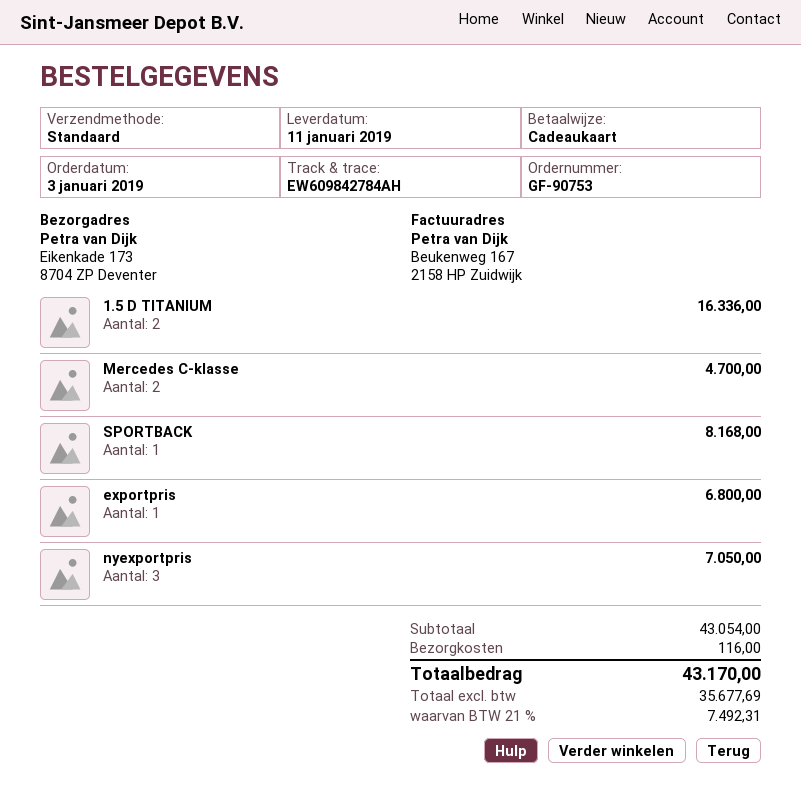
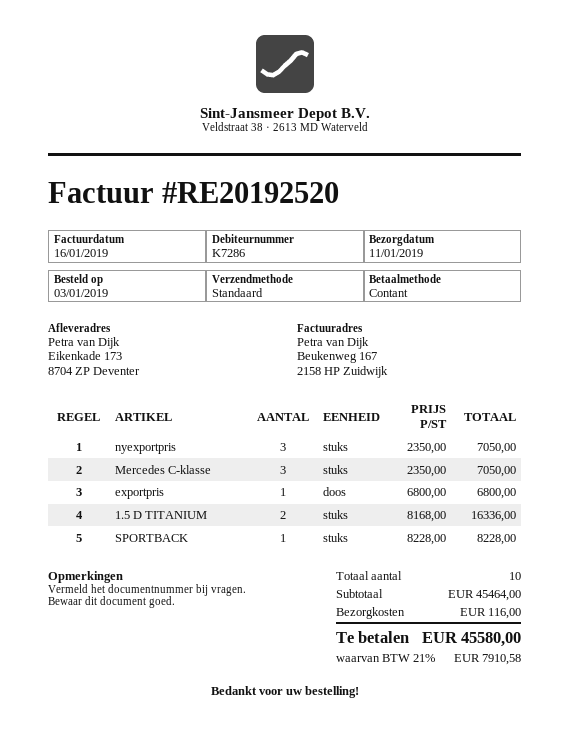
payment method: gift card -> cash
Mercedes C‑klasse: 2 for 4700.00 -> 3 for 7050.00
SPORTBACK: 1 for 8168.00 -> 1 for 8228.00
subtotal: 43054.00 -> 45464.00
tax: 21% = 7492.31 -> 21% = 7910.58
total: 43170.00 -> 45580.00

